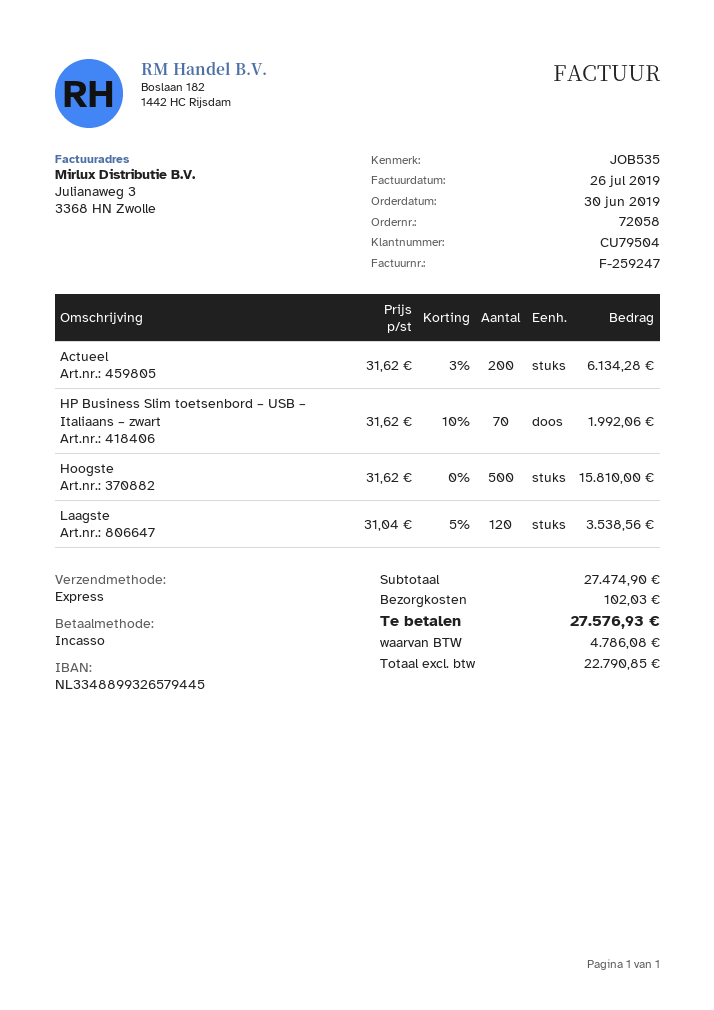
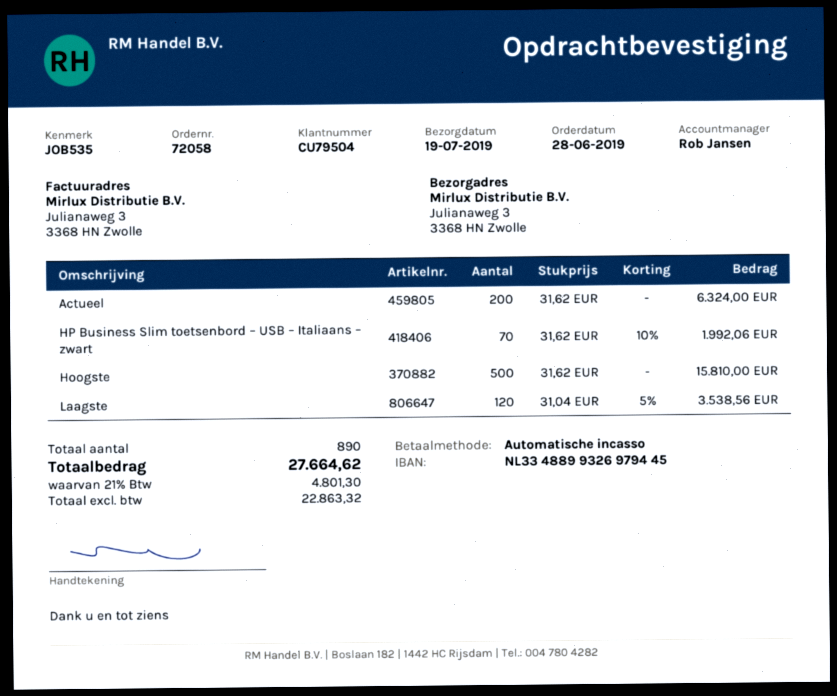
order date: 2019-06-30 -> 2019-06-28
bank account: NL3348899326579445 -> NL3348899326979445
Actueel: 200 x 31.62 - 3% = 6134.28 -> 200 x 31.62 = 6324.00
shipping: 102.03 -> none
net: 22790.85 -> 22863.32
tax: 4786.08 -> 4801.30
total: 27576.93 -> 27664.62

